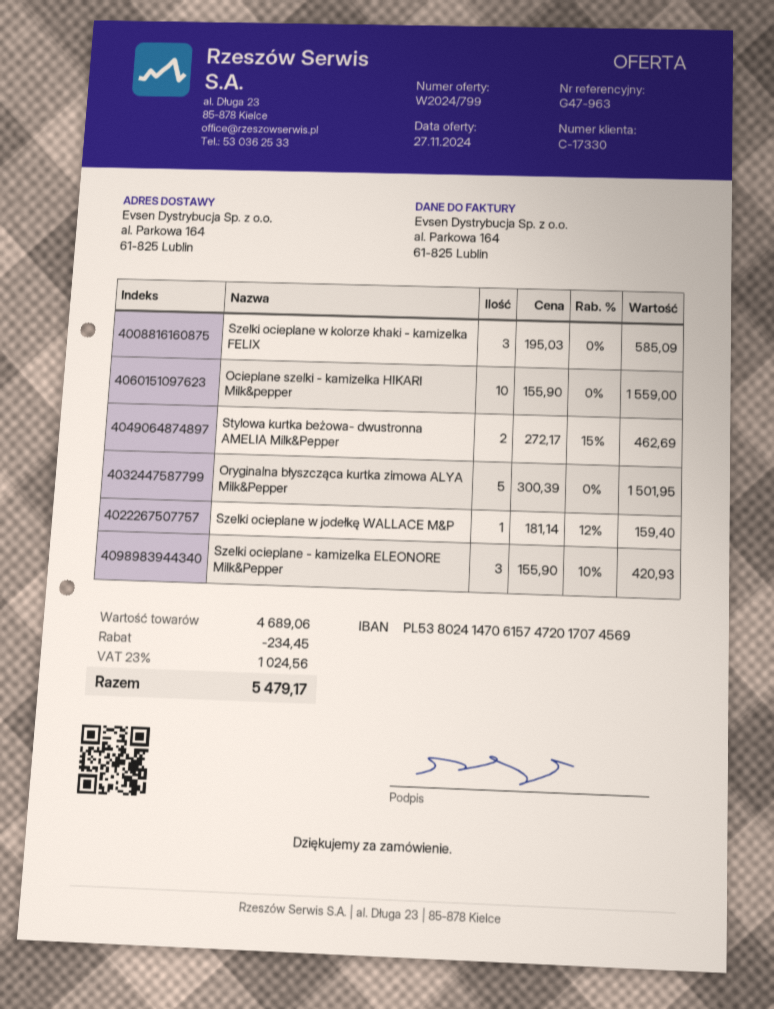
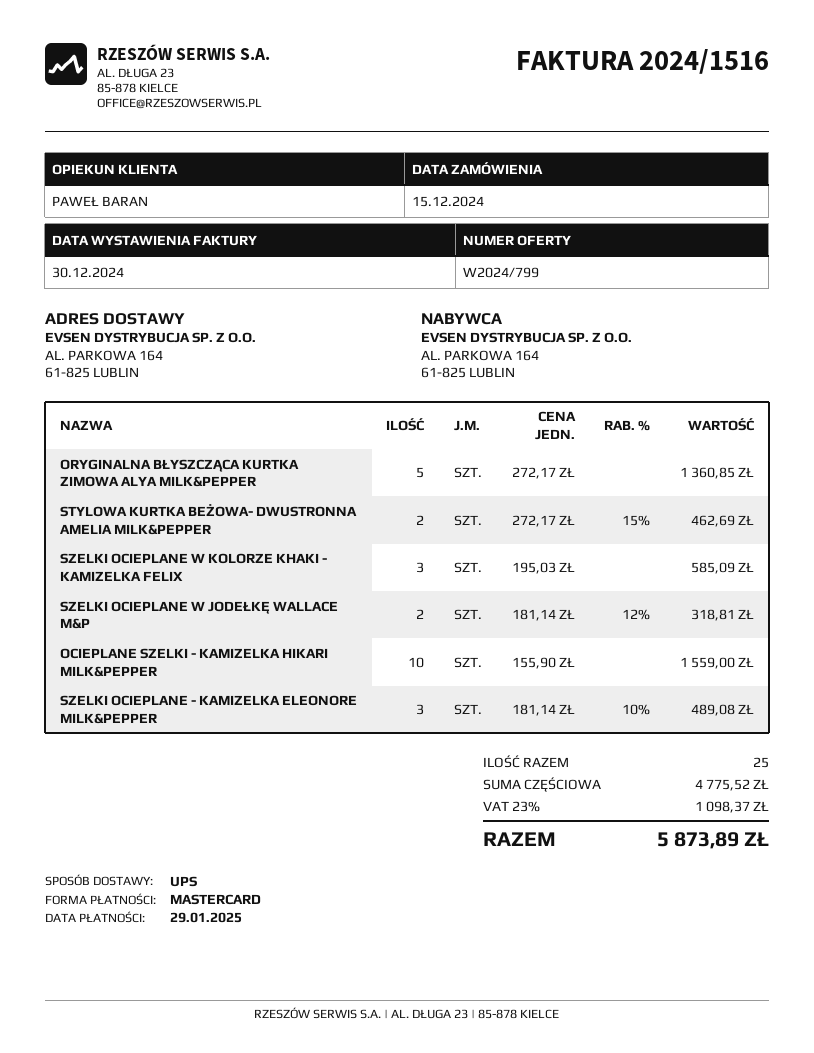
Oryginalna błyszcząca kurtka zimowa ALYA Milk&Pepper: 5 x 300.39 = 1501.95 -> 5 x 272.17 = 1360.85
Szelki ocieplane w jodełkę WALLACE M&P: 1 x 181.14 - 12% = 159.40 -> 2 x 181.14 - 12% = 318.81
Szelki ocieplane - kamizelka ELEONORE Milk&Pepper: 3 x 155.90 - 10% = 420.93 -> 3 x 181.14 - 10% = 489.08
subtotal: 4689.06 -> 4775.52
discount: 234.45 -> none
tax: 23% = 1024.56 -> 23% = 1098.37
total: 5479.17 -> 5873.89

